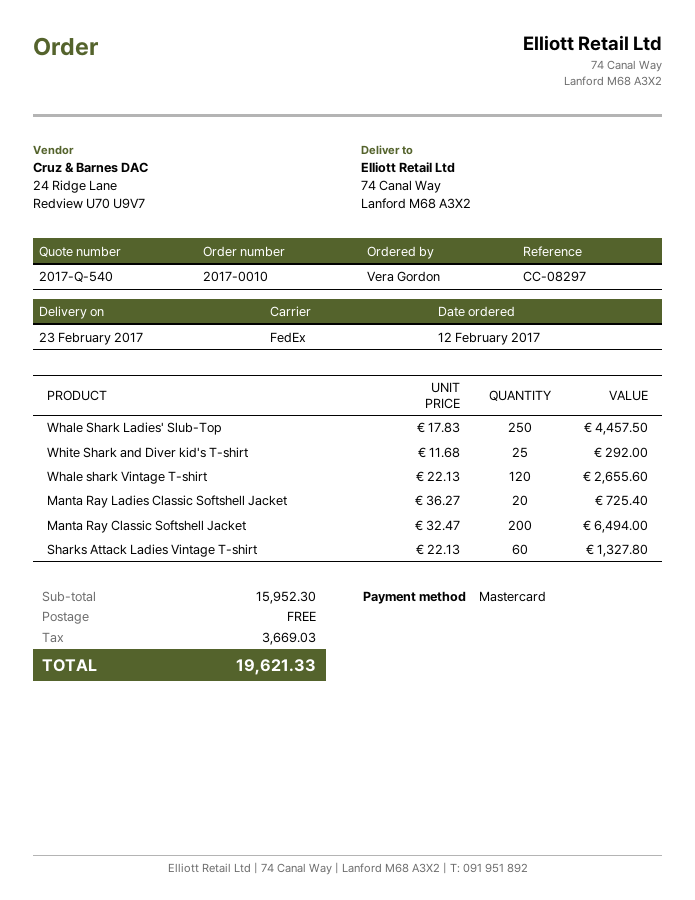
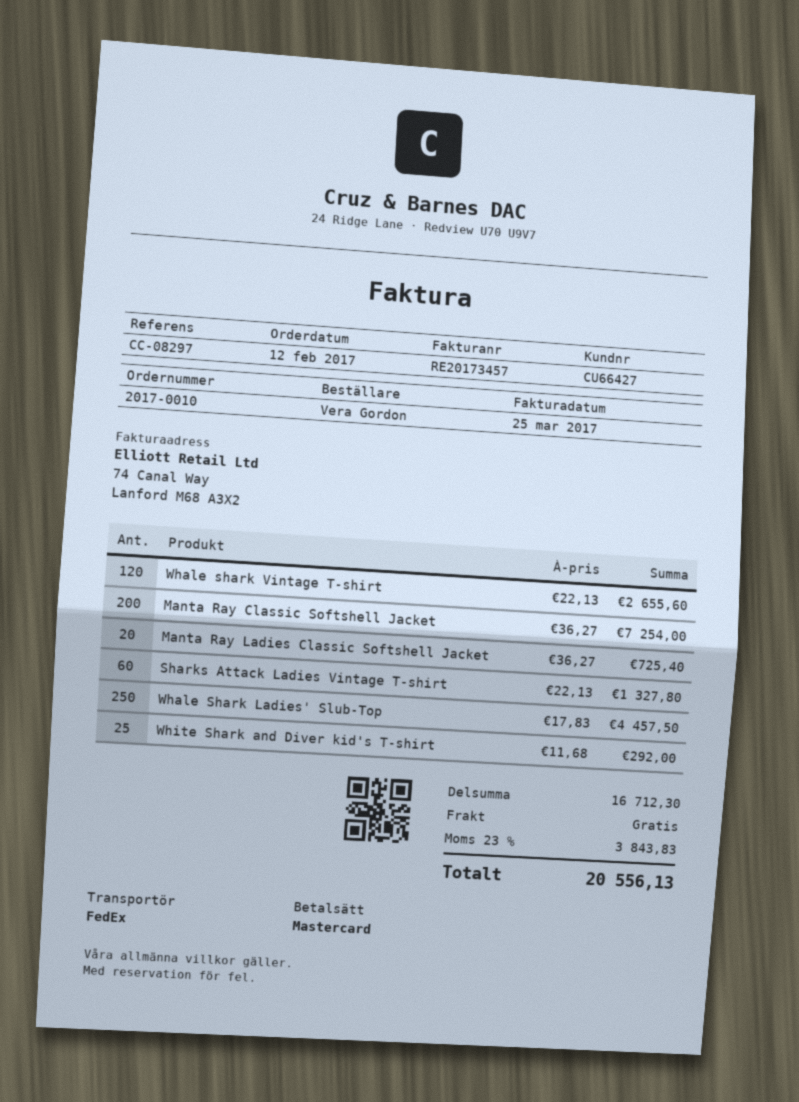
Manta Ray Classic Softshell Jacket: 200 x 32.47 = 6494.00 -> 200 x 36.27 = 7254.00
subtotal: 15952.30 -> 16712.30
tax: 3669.03 -> 3843.83
total: 19621.33 -> 20556.13

